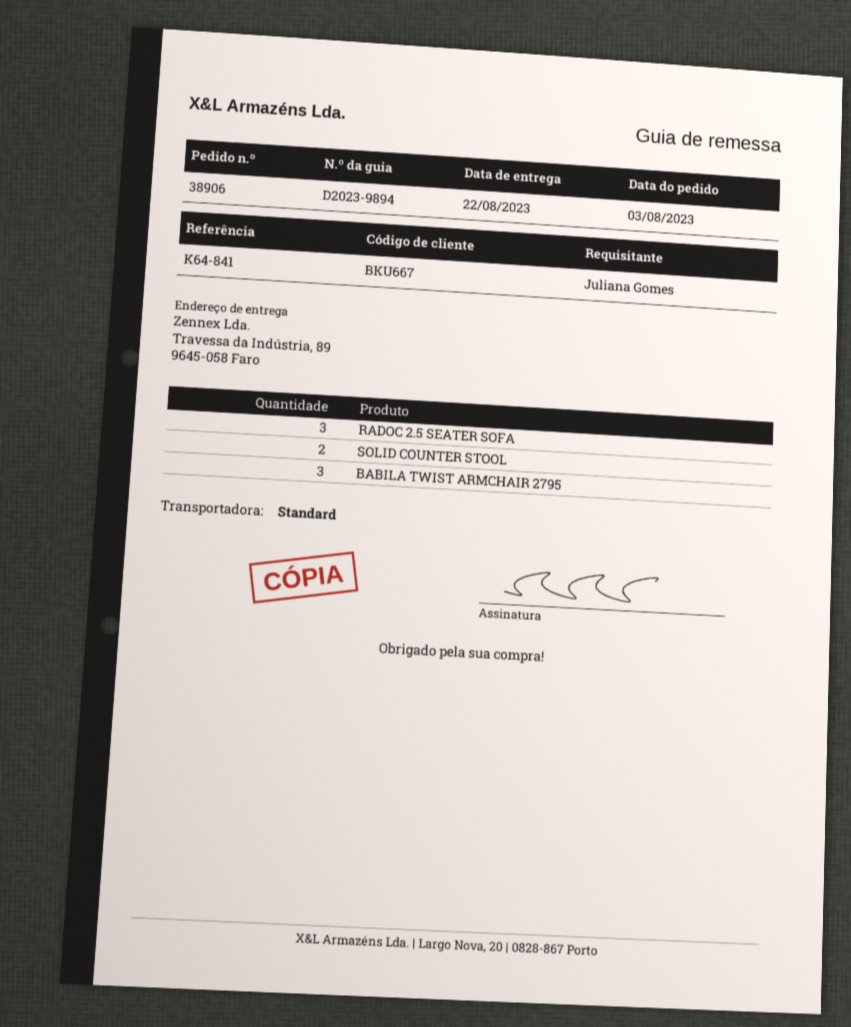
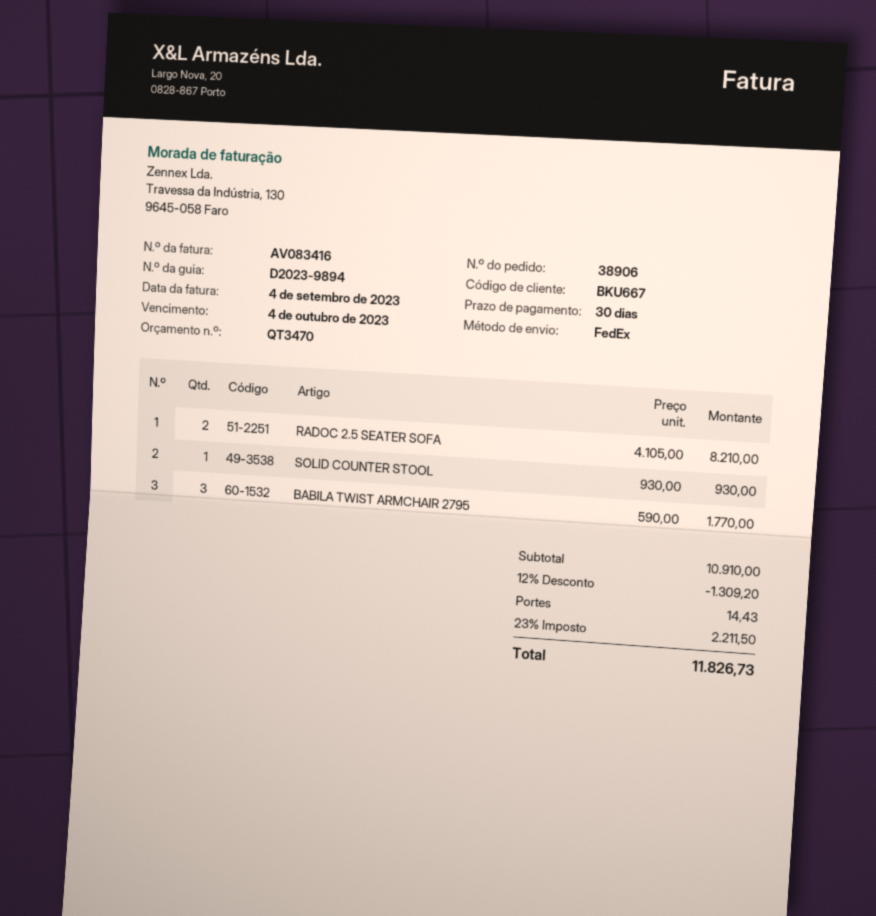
shipping method: standard -> FedEx
RADOC 2.5 SEATER SOFA: 3 -> 2
SOLID COUNTER STOOL: 2 -> 1

